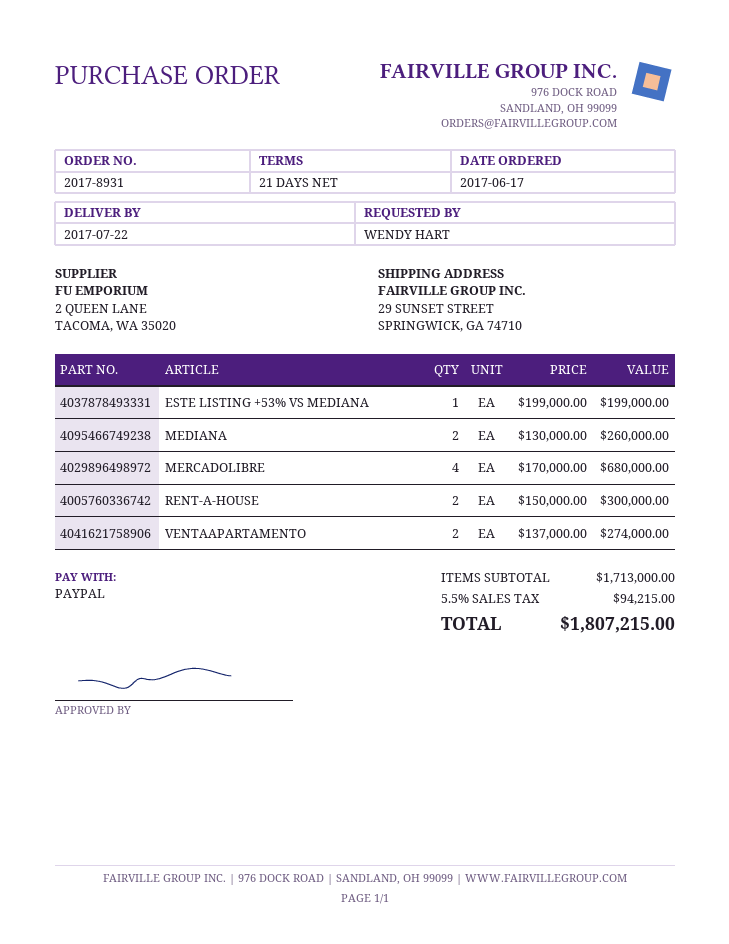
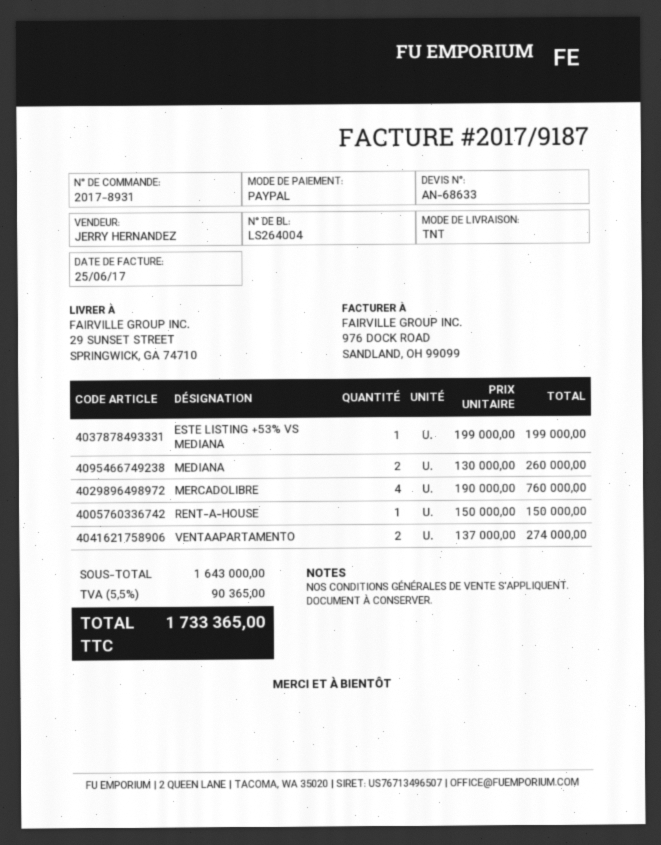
MERCADOLIBRE: 4 x 170000.00 = 680000.00 -> 4 x 190000.00 = 760000.00
RENT-A-HOUSE: 2 x 150000.00 = 300000.00 -> 1 x 150000.00 = 150000.00
subtotal: 1713000.00 -> 1643000.00
tax: 5.5% = 94215.00 -> 5.5% = 90365.00
total: 1807215.00 -> 1733365.00

